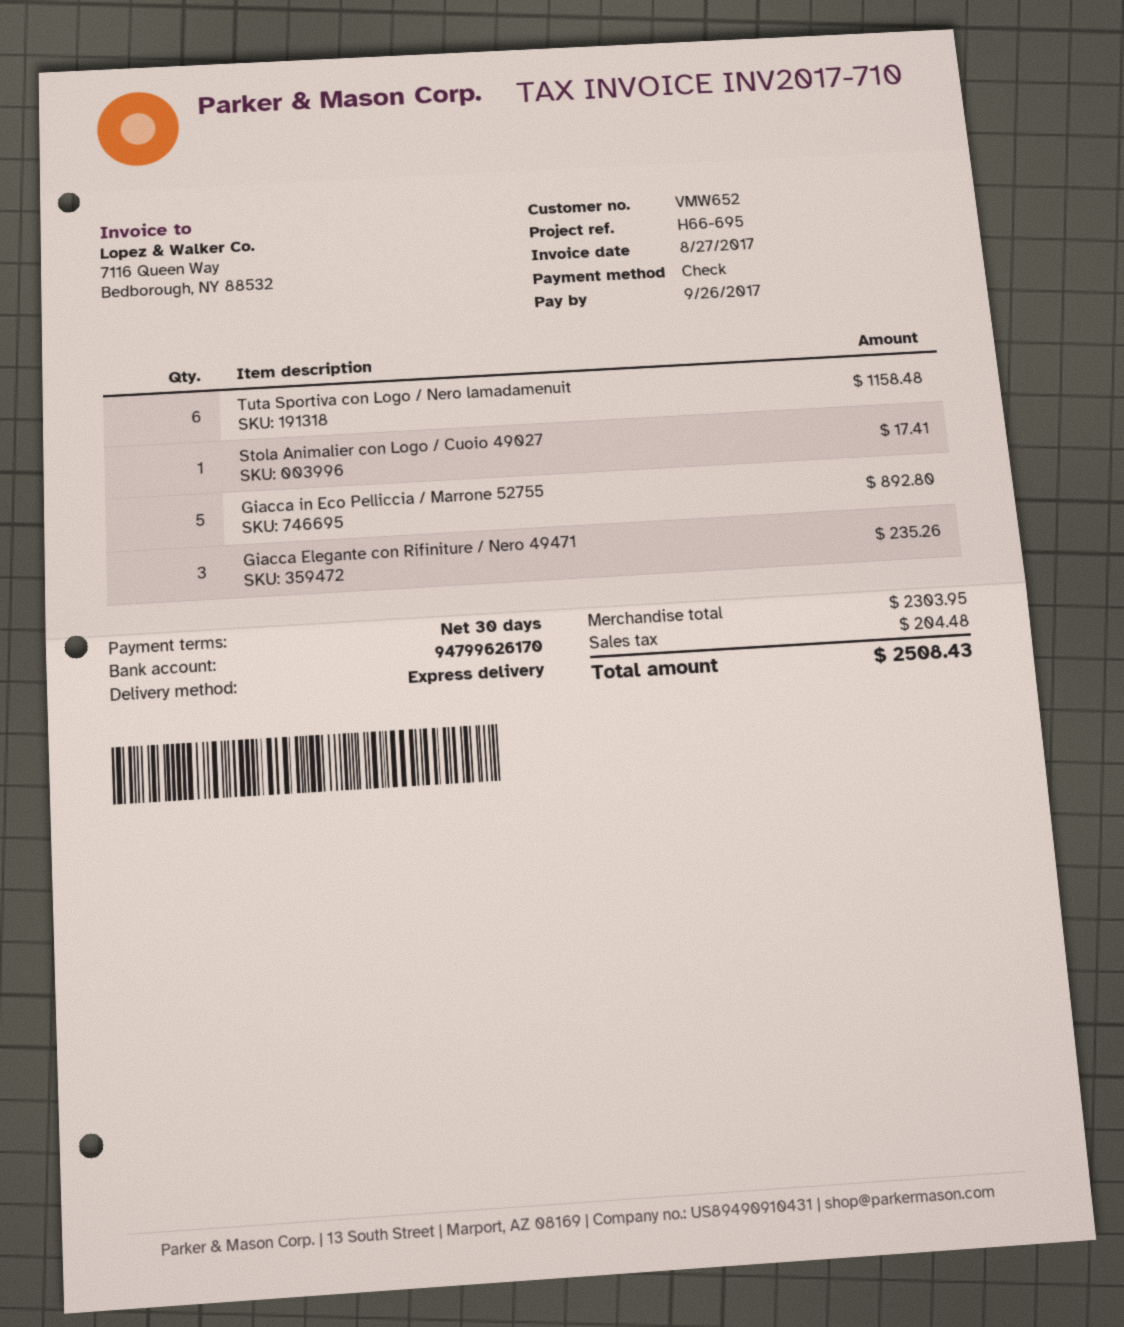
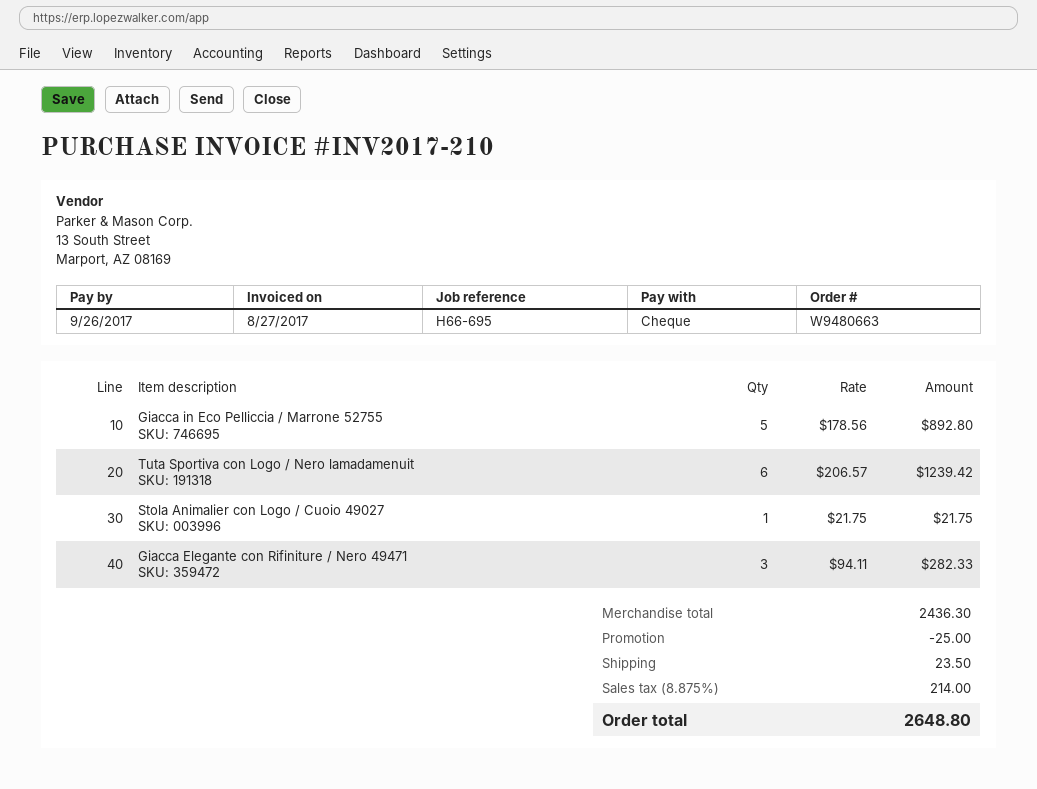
invoice number: INV2017-710 -> INV2017-210
Tuta Sportiva con Logo / Nero lamadamenuit: 6 for 1158.48 -> 6 for 1239.42
Stola Animalier con Logo / Cuoio 49027: 1 for 17.41 -> 1 for 21.75
Giacca Elegante con Rifiniture / Nero 49471: 3 for 235.26 -> 3 for 282.33
subtotal: 2303.95 -> 2436.30
discount: none -> 25.00
shipping: none -> 23.50
tax: 204.48 -> 214.00
total: 2508.43 -> 2648.80

